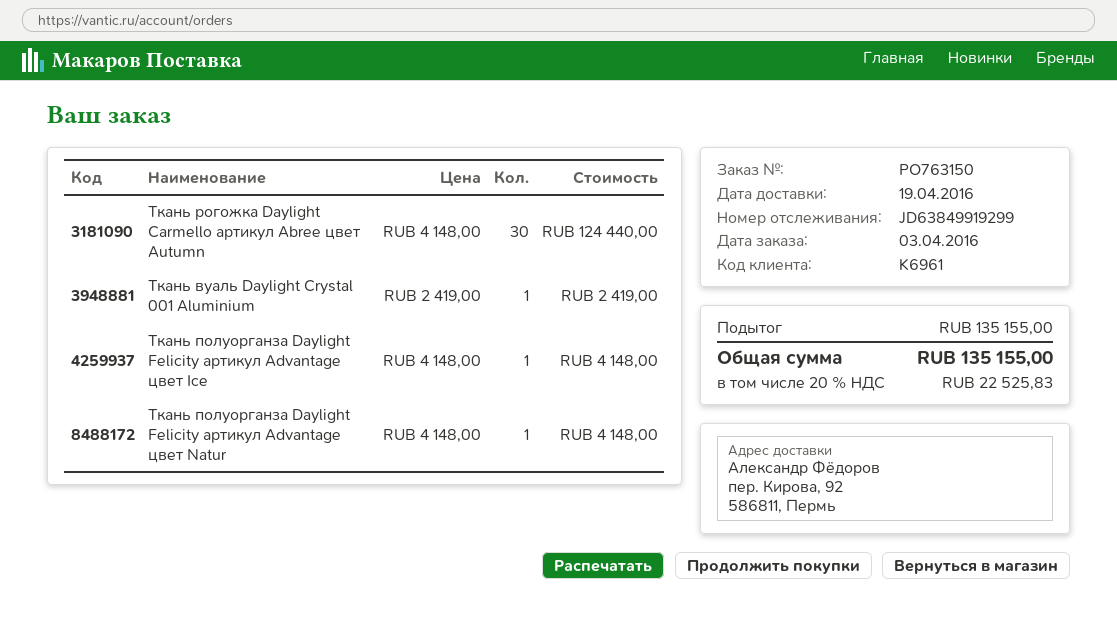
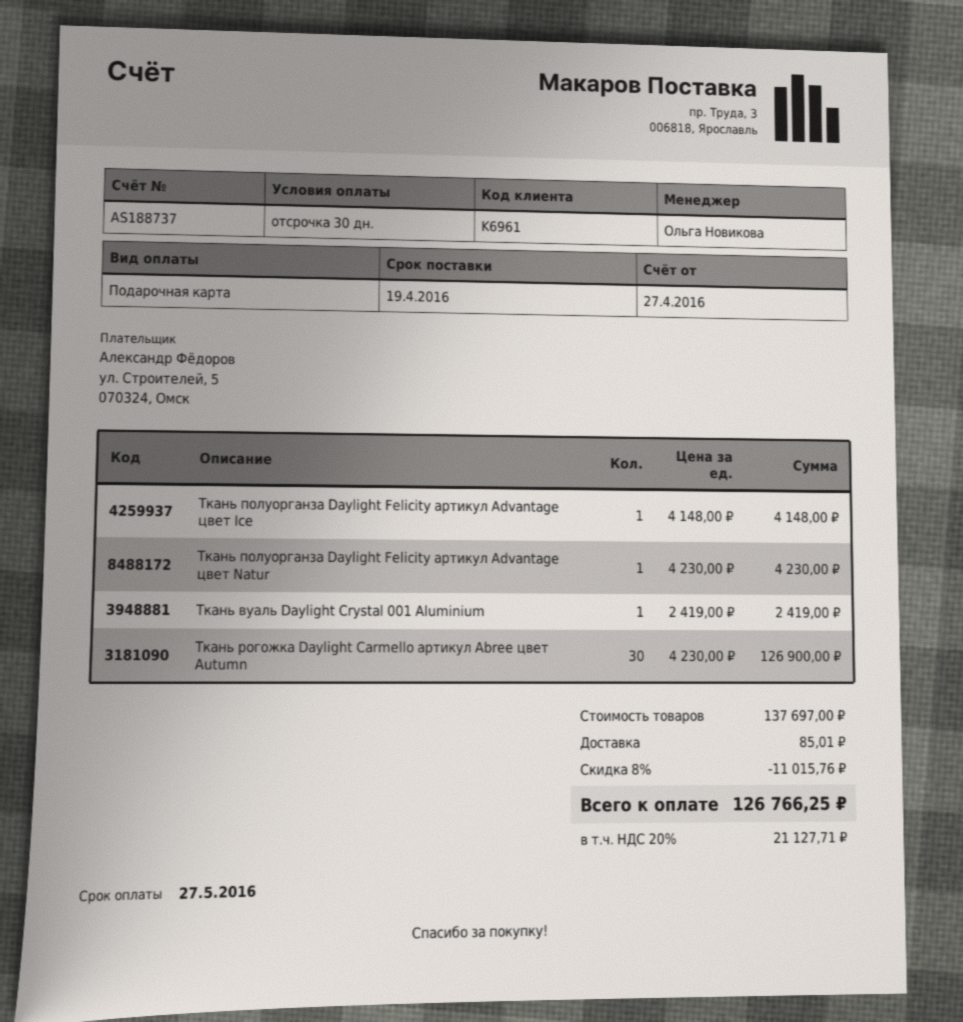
Ткань рогожка Daylight Carmello артикул Abree цвет Autumn: 30 x 4148.00 = 124440.00 -> 30 x 4230.00 = 126900.00
Ткань полуорганза Daylight Felicity артикул Advantage цвет Natur: 1 x 4148.00 = 4148.00 -> 1 x 4230.00 = 4230.00
subtotal: 135155.00 -> 137697.00
discount: none -> 8% = 11015.76
shipping: none -> 85.01
tax: 20% = 22525.83 -> 20% = 21127.71
total: 135155.00 -> 126766.25

